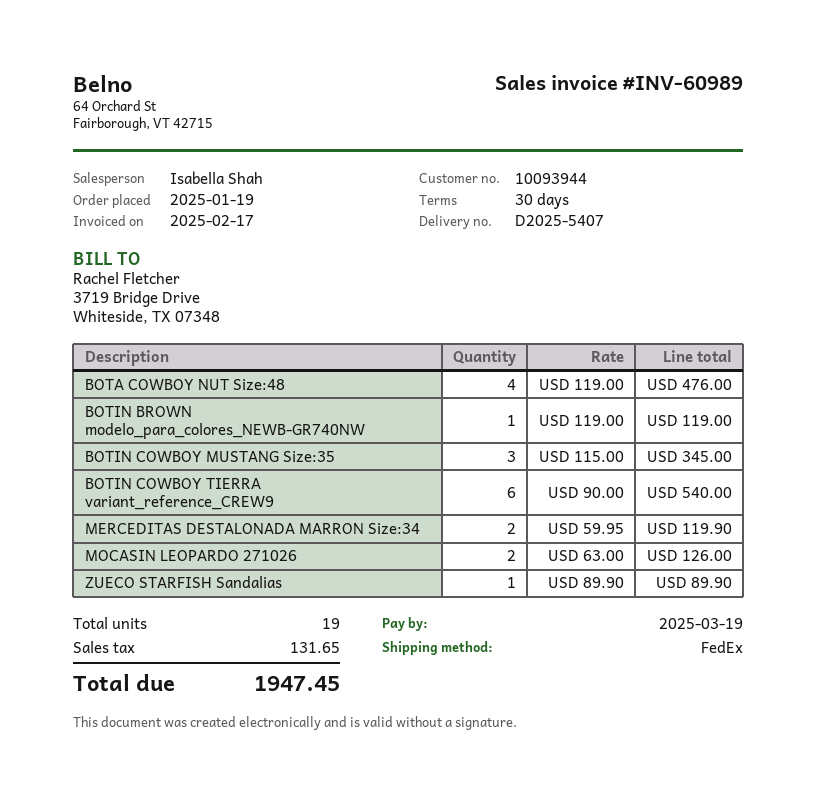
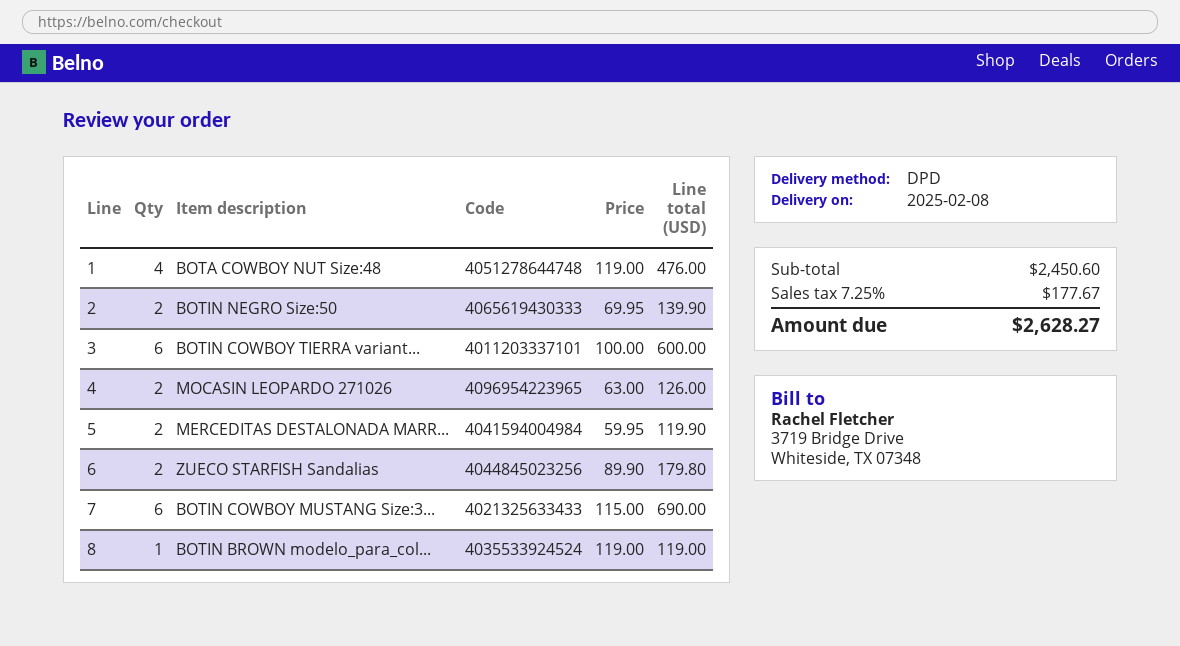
shipping method: FedEx -> DPD
BOTIN COWBOY MUSTANG Size:35: 3 x 115.00 = 345.00 -> 6 x 115.00 = 690.00
BOTIN COWBOY TIERRA variant_reference_CREW9: 6 x 90.00 = 540.00 -> 6 x 100.00 = 600.00
ZUECO STARFISH Sandalias: 1 x 89.90 = 89.90 -> 2 x 89.90 = 179.80
BOTIN NEGRO Size:50: none -> 2 x 69.95 = 139.90
tax: 131.65 -> 177.67
total: 1947.45 -> 2628.27

